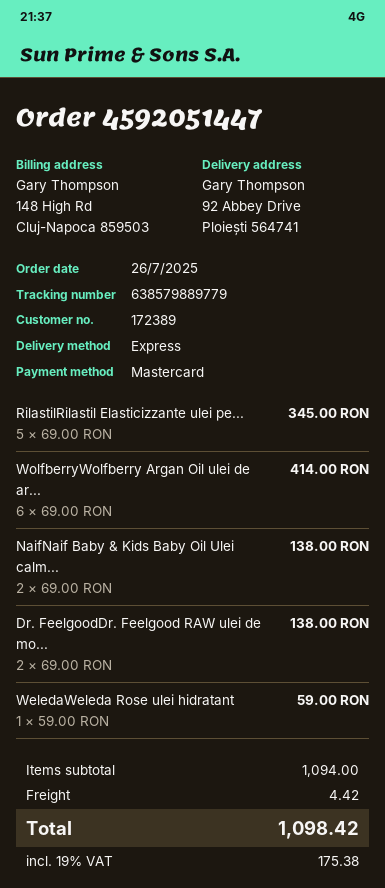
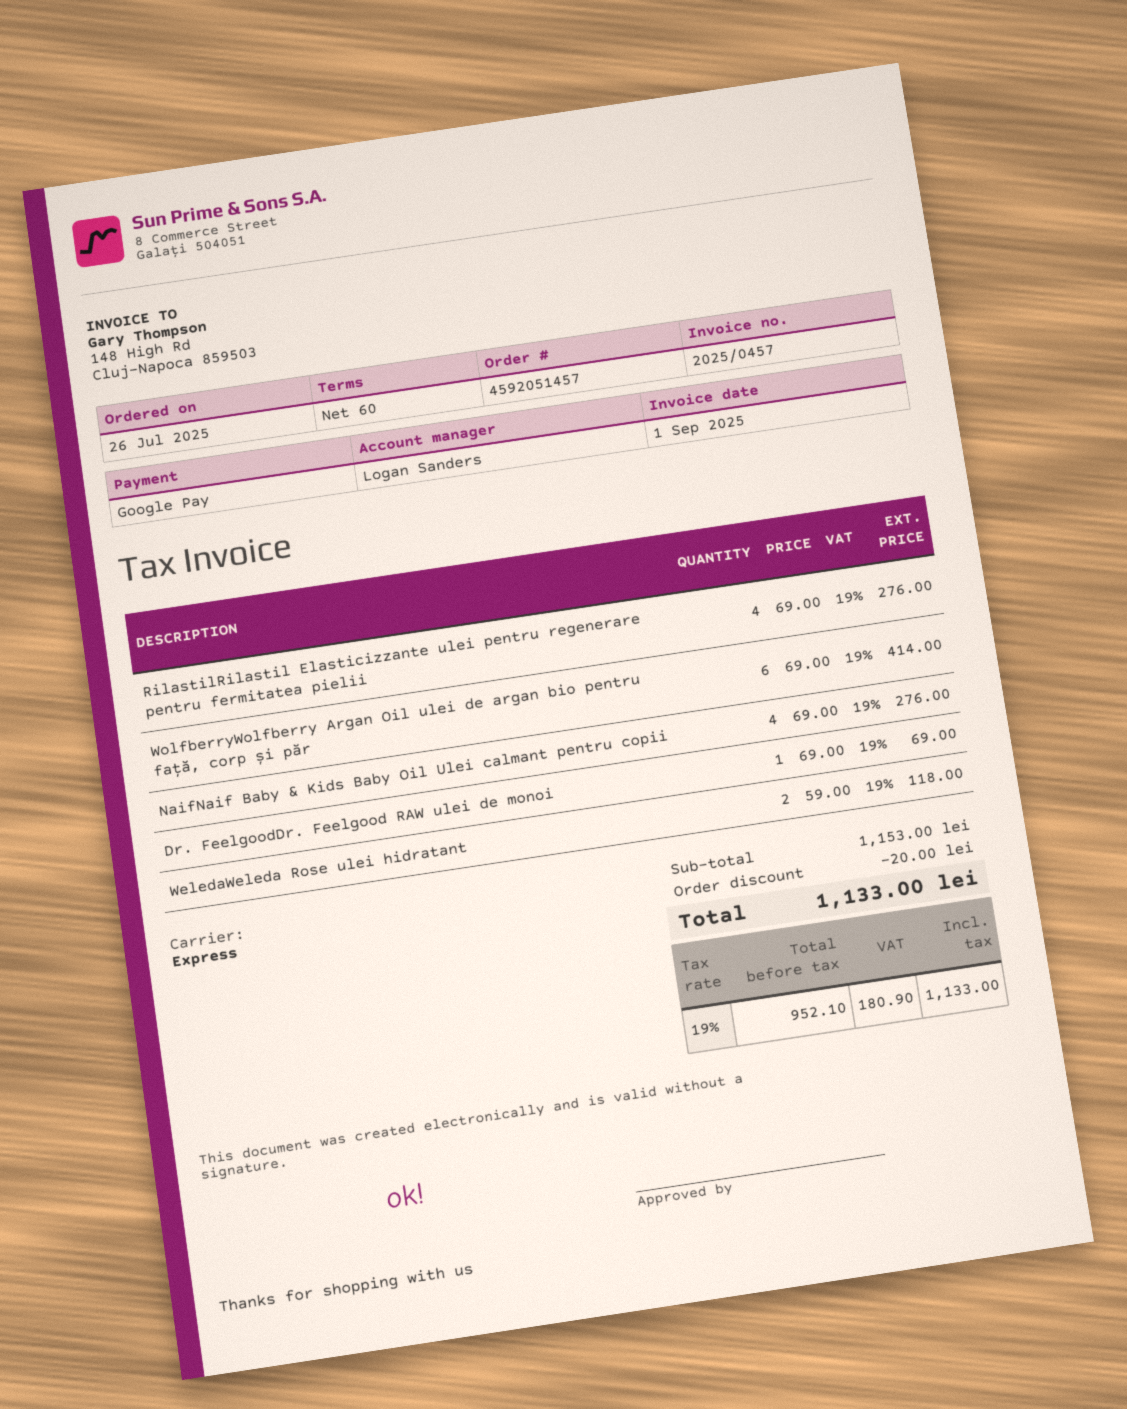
order number: 4592051447 -> 4592051457
payment method: Mastercard -> Google Pay
RilastilRilastil Elasticizzante ulei pe...: 5 x 69.00 = 345.00 -> 4 x 69.00 = 276.00
NaifNaif Baby & Kids Baby Oil Ulei calm...: 2 x 69.00 = 138.00 -> 4 x 69.00 = 276.00
Dr. FeelgoodDr. Feelgood RAW ulei de mo...: 2 x 69.00 = 138.00 -> 1 x 69.00 = 69.00
WeledaWeleda Rose ulei hidratant: 1 x 59.00 = 59.00 -> 2 x 59.00 = 118.00
subtotal: 1094.00 -> 1153.00
discount: none -> 20.00
shipping: 4.42 -> none
tax: 19% = 175.38 -> 19% = 180.90
total: 1098.42 -> 1133.00

